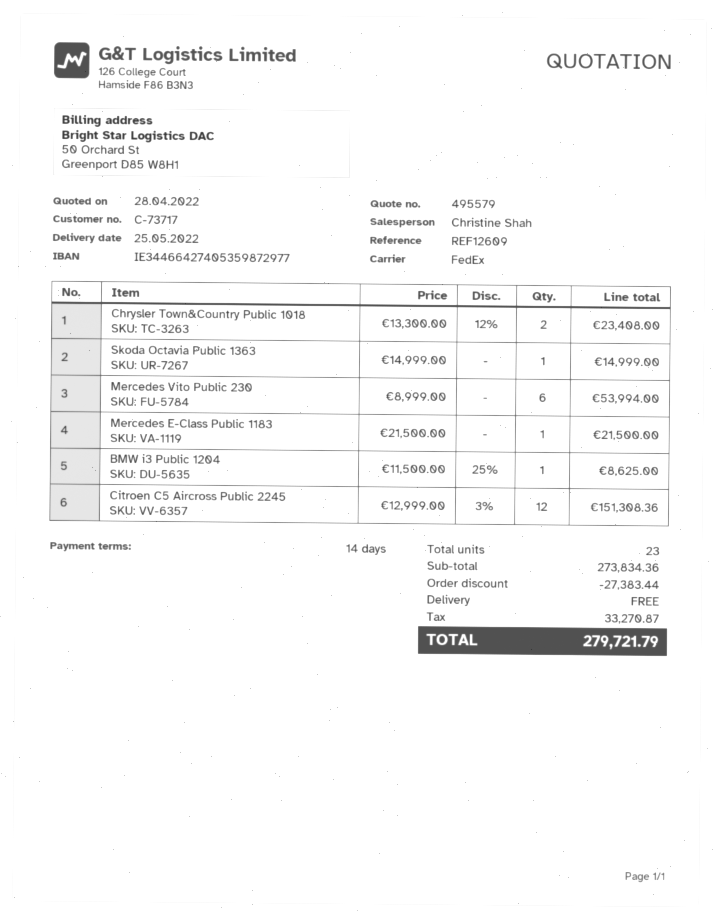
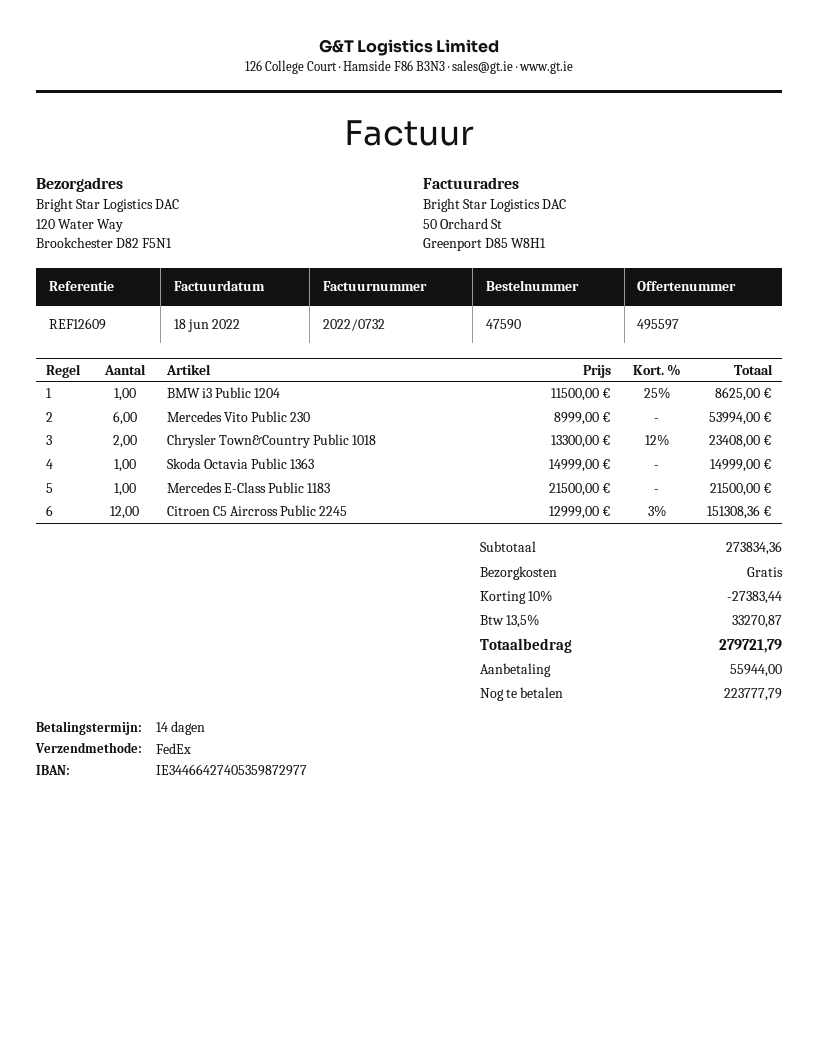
quote number: 495579 -> 495597

